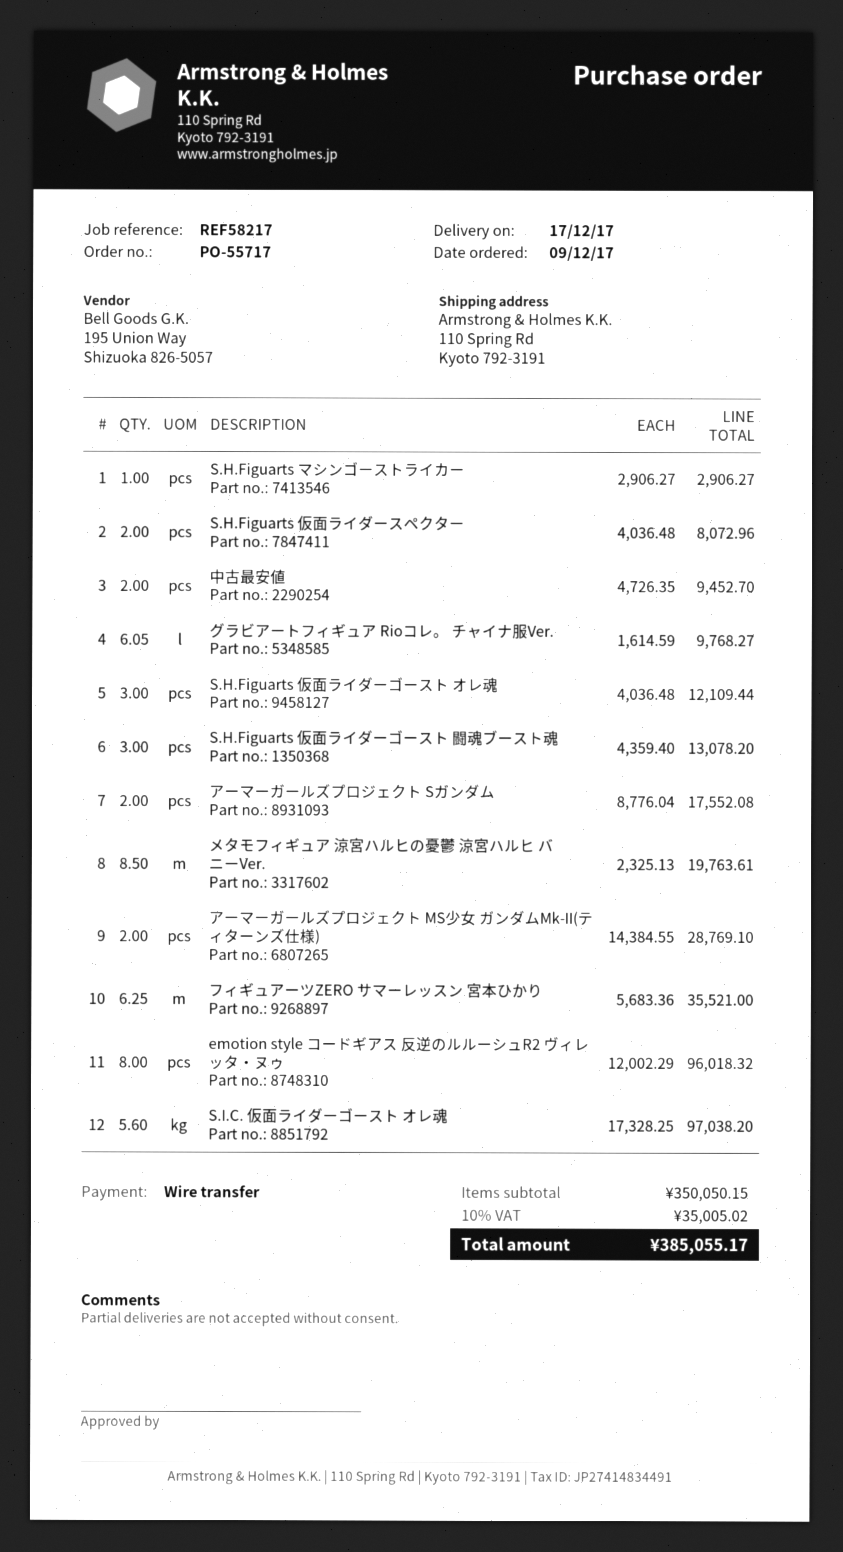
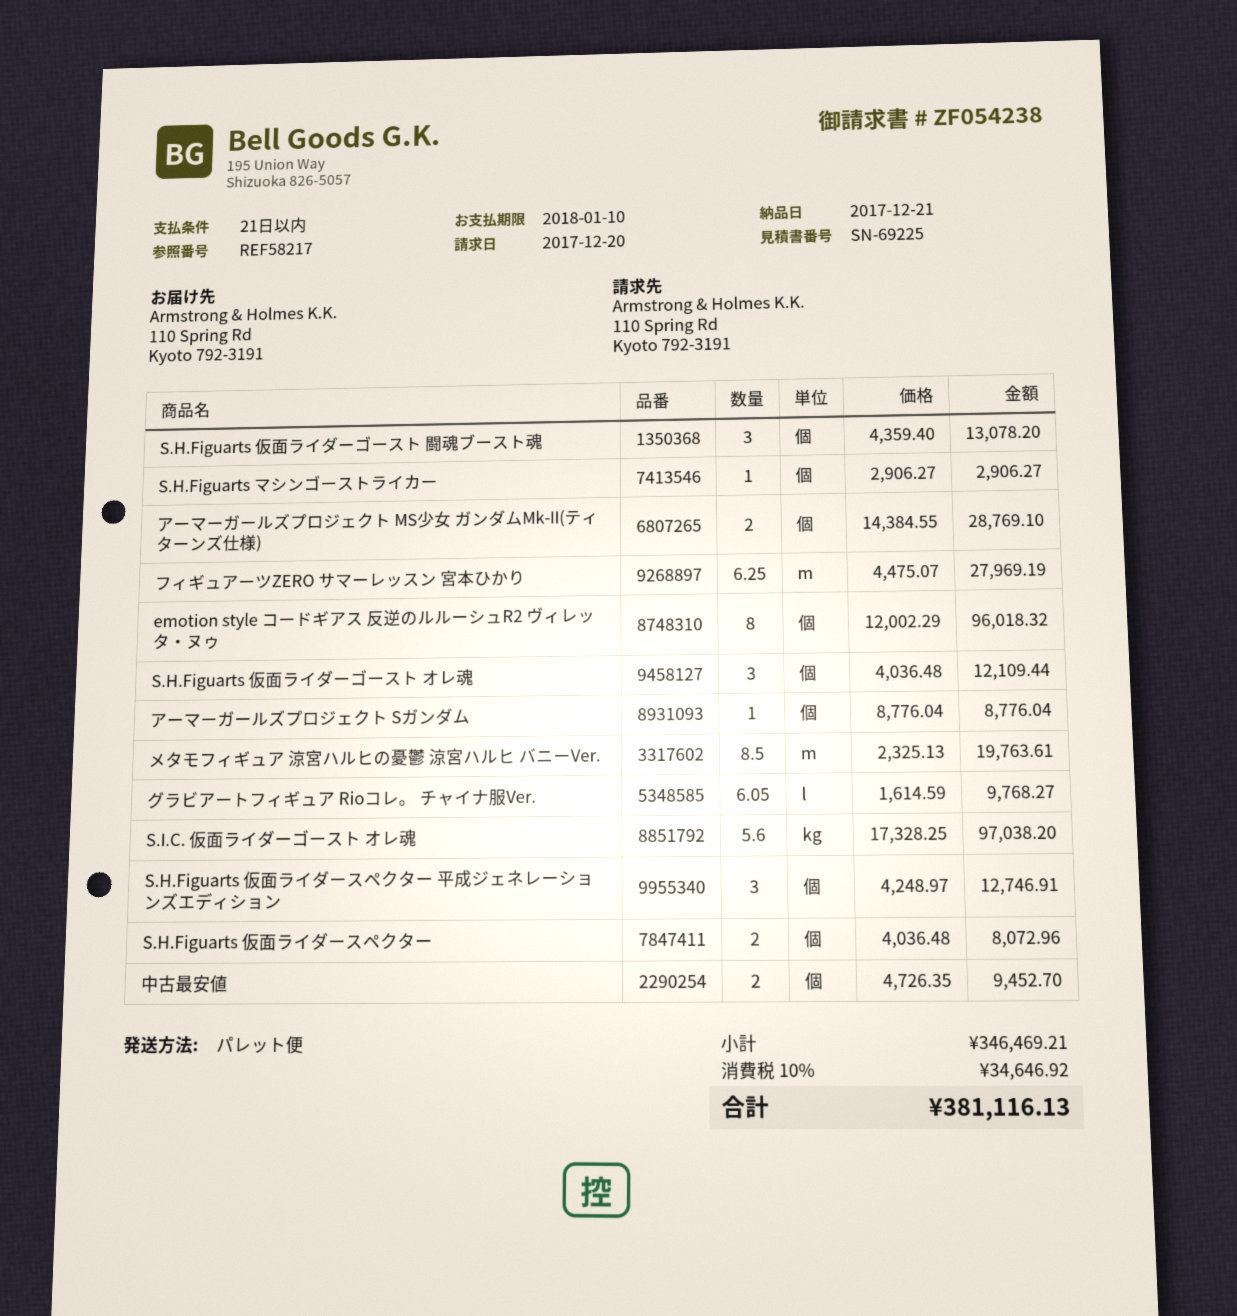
delivery date: 2017-12-17 -> 2017-12-21
アーマーガールズプロジェクト Sガンダム: 2 x 8776.04 = 17552.08 -> 1 x 8776.04 = 8776.04
フィギュアーツZERO サマーレッスン 宮本ひかり: 6.25 x 5683.36 = 35521.00 -> 6.25 x 4475.07 = 27969.19
S.H.Figuarts 仮面ライダースペクター 平成ジェネレーションズエディション: none -> 3 x 4248.97 = 12746.91
subtotal: 350050.15 -> 346469.21
tax: 10% = 35005.02 -> 10% = 34646.92
total: 385055.17 -> 381116.13

